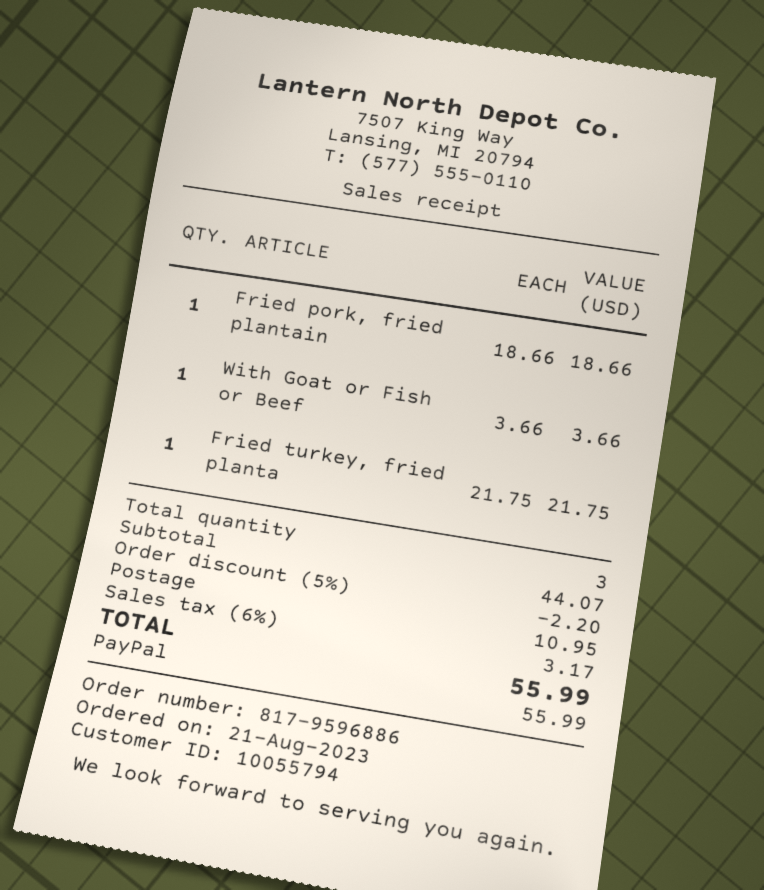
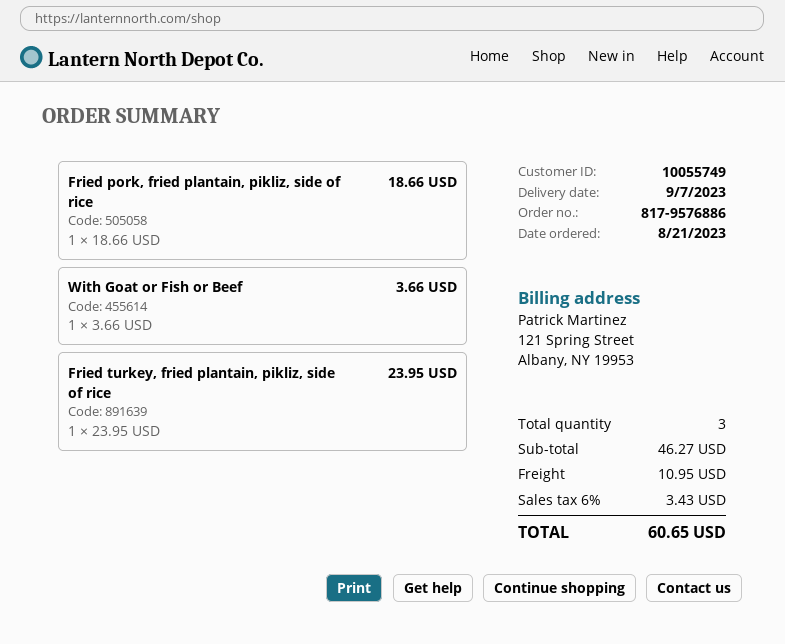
order number: 817-9596886 -> 817-9576886
customer number: 10055794 -> 10055749
Fried turkey, fried planta: 1 x 21.75 = 21.75 -> 1 x 23.95 = 23.95
subtotal: 44.07 -> 46.27
discount: 5% = 2.20 -> none
tax: 6% = 3.17 -> 6% = 3.43
total: 55.99 -> 60.65

